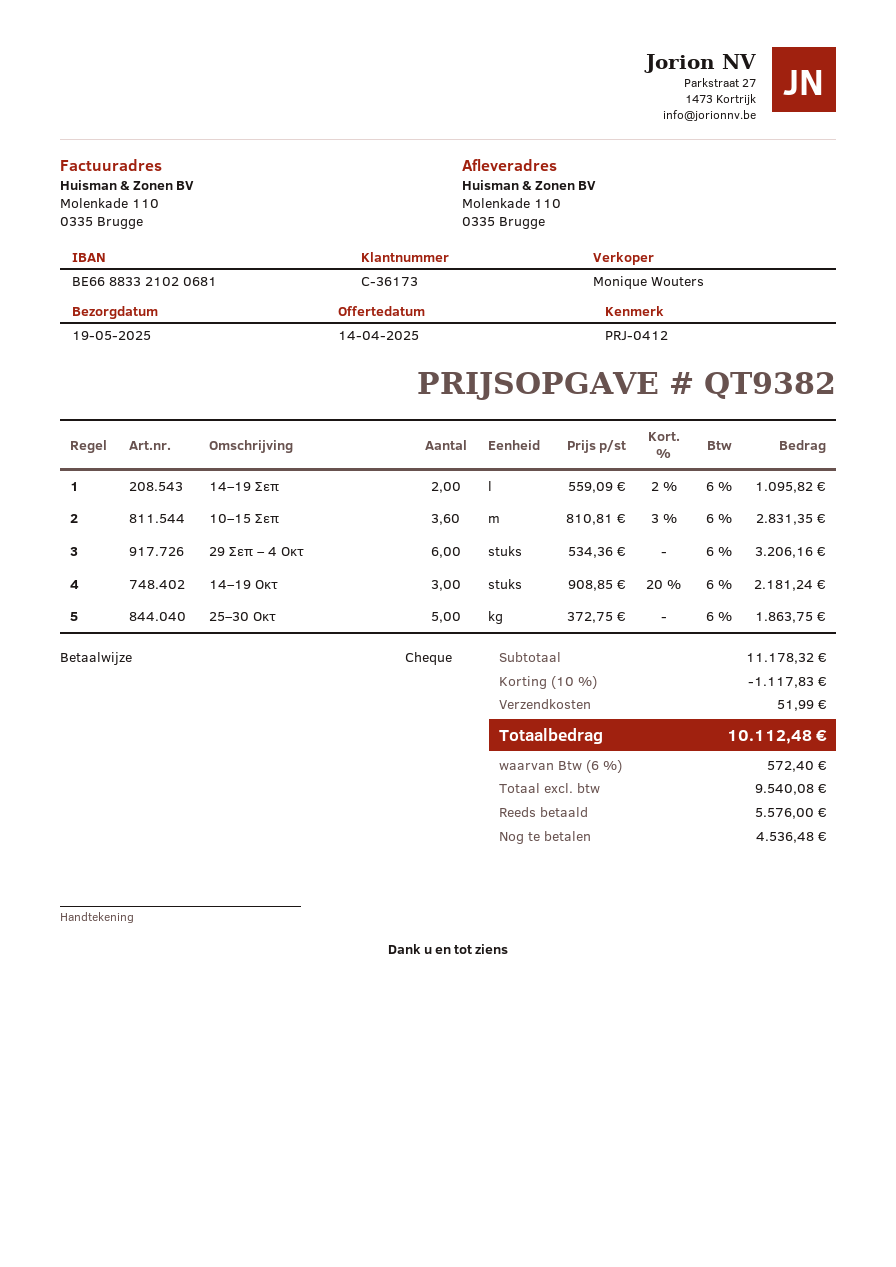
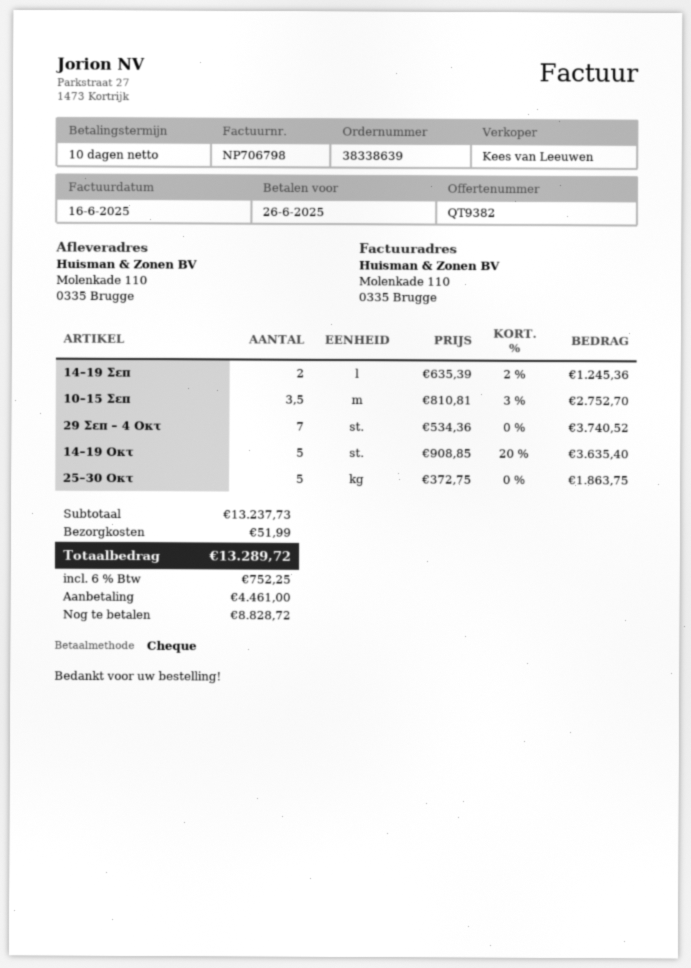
sales rep: Monique Wouters -> Kees van Leeuwen
14–19 Σεπ: 2 x 559.09 - 2% = 1095.82 -> 2 x 635.39 - 2% = 1245.36
10–15 Σεπ: 3.6 x 810.81 - 3% = 2831.35 -> 3.5 x 810.81 - 3% = 2752.70
29 Σεπ – 4 Οκτ: 6 x 534.36 = 3206.16 -> 7 x 534.36 = 3740.52
14–19 Οκτ: 3 x 908.85 - 20% = 2181.24 -> 5 x 908.85 - 20% = 3635.40
subtotal: 11178.32 -> 13237.73
discount: 10% = 1117.83 -> none
tax: 6% = 572.40 -> 6% = 752.25
total: 10112.48 -> 13289.72
deposit: 5576.00 -> 4461.00
balance: 4536.48 -> 8828.72

